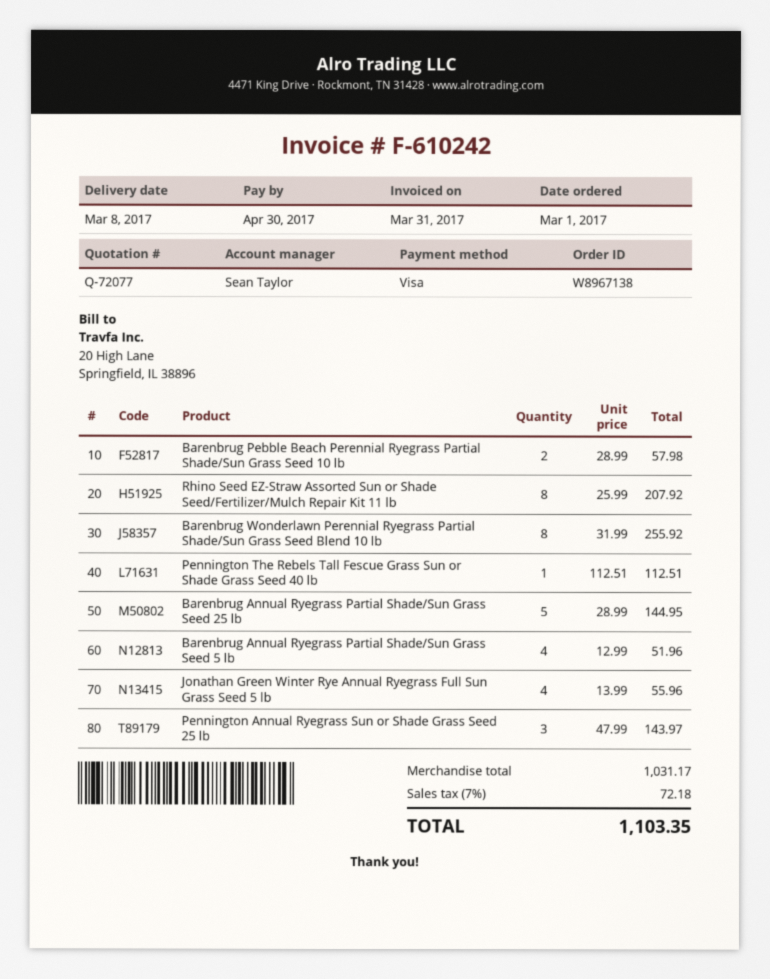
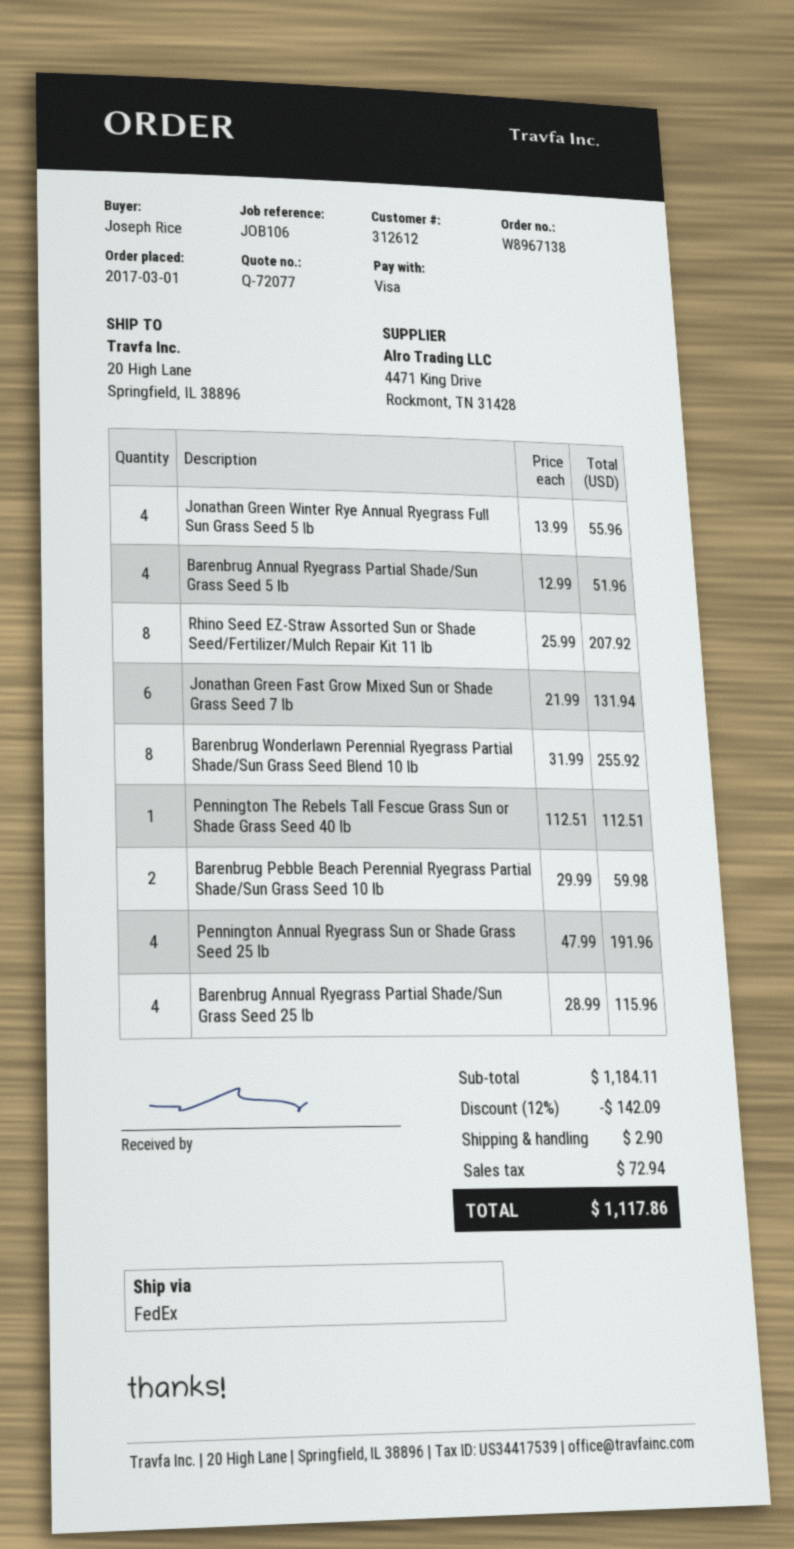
Barenbrug Pebble Beach Perennial Ryegrass Partial Shade/Sun Grass Seed 10 lb: 2 x 28.99 = 57.98 -> 2 x 29.99 = 59.98
Barenbrug Annual Ryegrass Partial Shade/Sun Grass Seed 25 lb: 5 x 28.99 = 144.95 -> 4 x 28.99 = 115.96
Pennington Annual Ryegrass Sun or Shade Grass Seed 25 lb: 3 x 47.99 = 143.97 -> 4 x 47.99 = 191.96
Jonathan Green Fast Grow Mixed Sun or Shade Grass Seed 7 lb: none -> 6 x 21.99 = 131.94
subtotal: 1031.17 -> 1184.11
discount: none -> 12% = 142.09
shipping: none -> 2.90
tax: 72.18 -> 72.94
total: 1103.35 -> 1117.86

